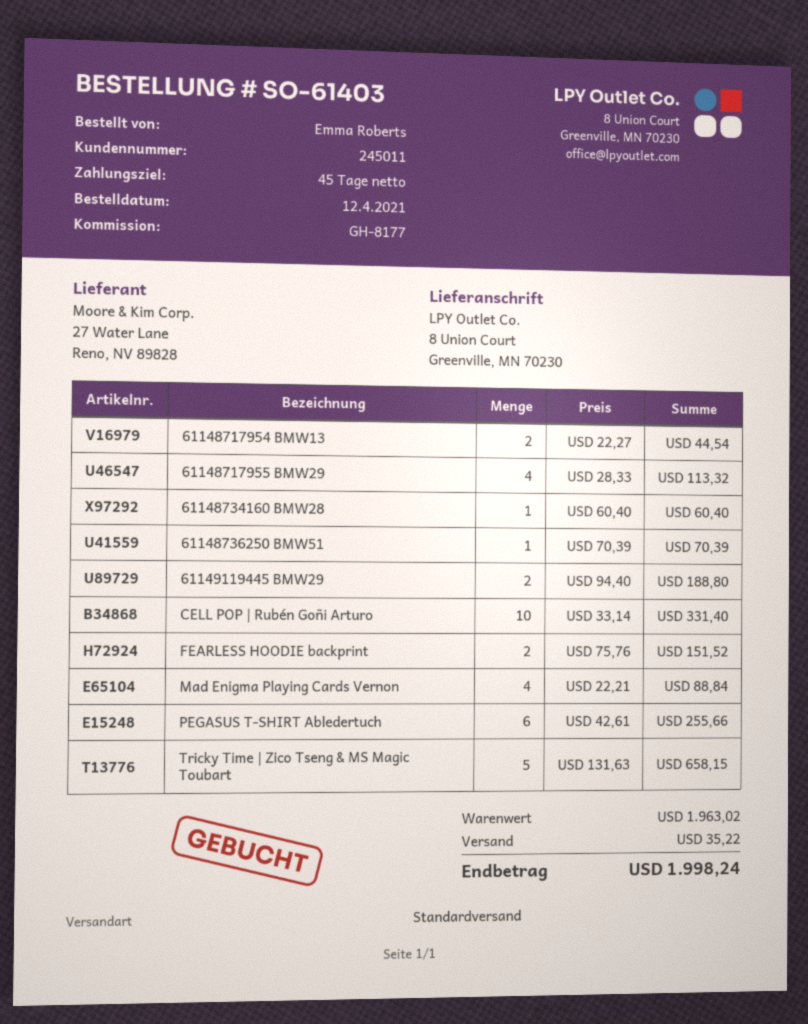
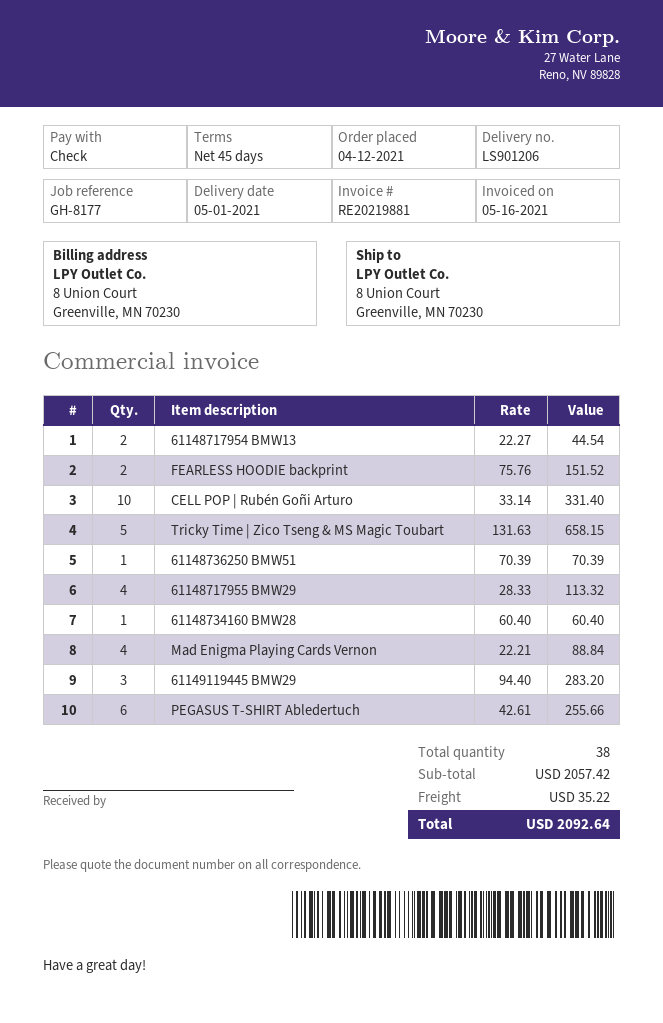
61149119445 BMW29: 2 x 94.40 = 188.80 -> 3 x 94.40 = 283.20
subtotal: 1963.02 -> 2057.42
total: 1998.24 -> 2092.64

